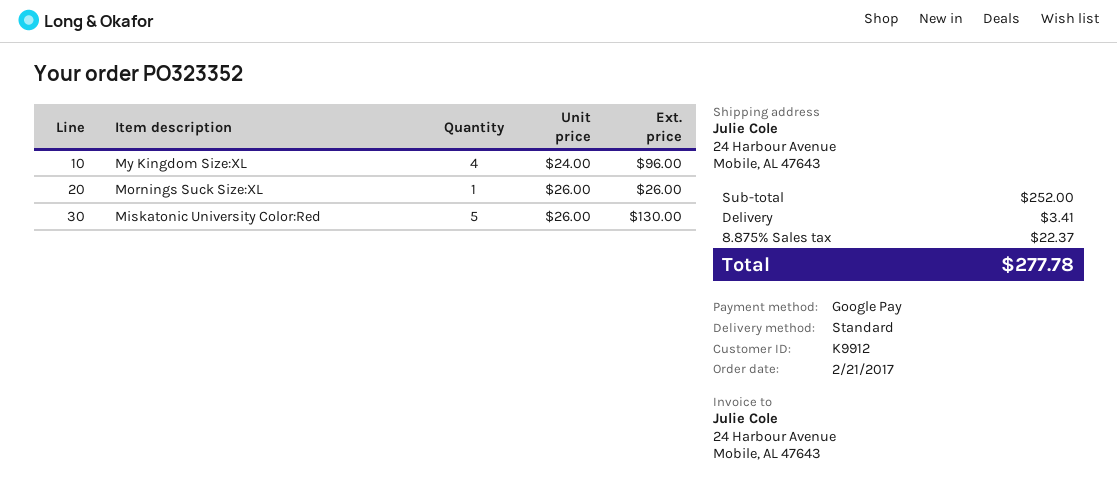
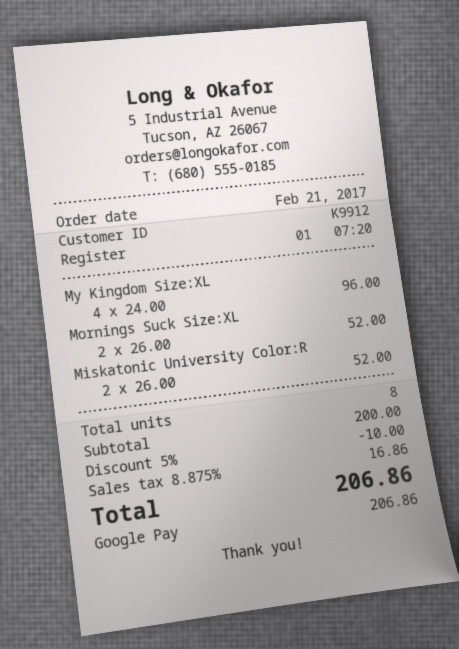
Mornings Suck Size:XL: 1 x 26.00 = 26.00 -> 2 x 26.00 = 52.00
Miskatonic University Color:Red: 5 x 26.00 = 130.00 -> 2 x 26.00 = 52.00
subtotal: 252.00 -> 200.00
discount: none -> 5% = 10.00
shipping: 3.41 -> none
tax: 8.875% = 22.37 -> 8.875% = 16.86
total: 277.78 -> 206.86

